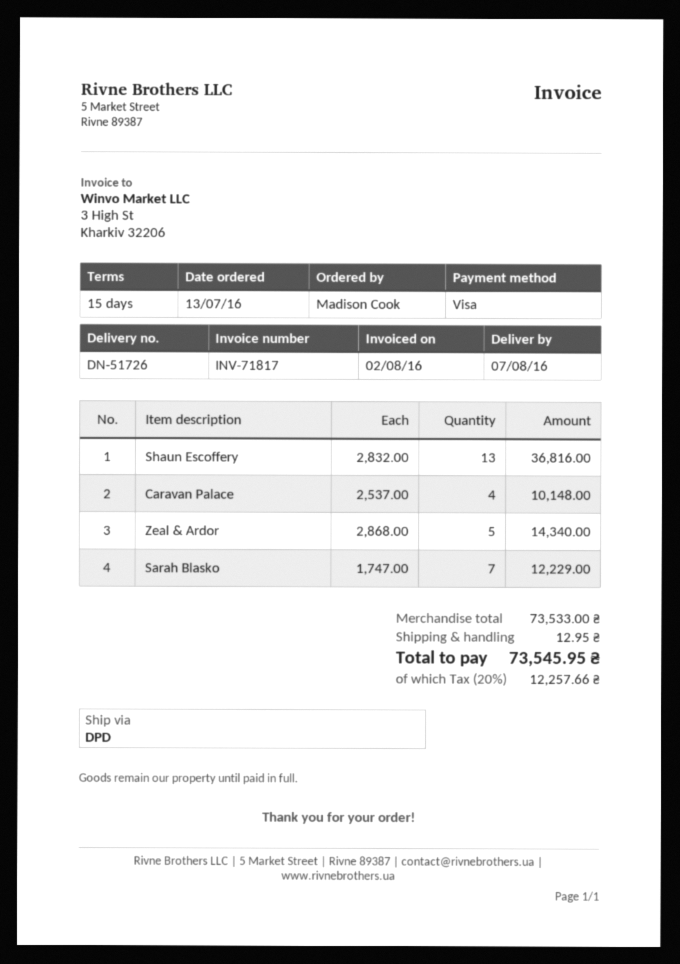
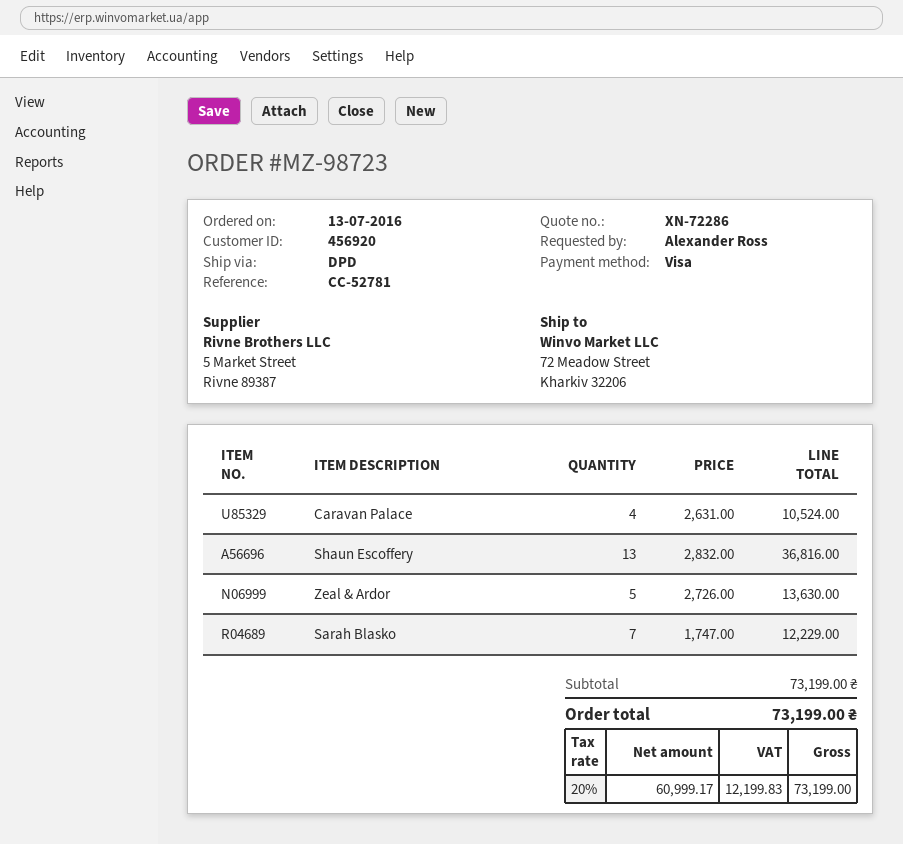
ordered by: Madison Cook -> Alexander Ross
Caravan Palace: 4 x 2537.00 = 10148.00 -> 4 x 2631.00 = 10524.00
Zeal & Ardor: 5 x 2868.00 = 14340.00 -> 5 x 2726.00 = 13630.00
subtotal: 73533.00 -> 73199.00
shipping: 12.95 -> none
tax: 20% = 12257.66 -> 20% = 12199.83
total: 73545.95 -> 73199.00

